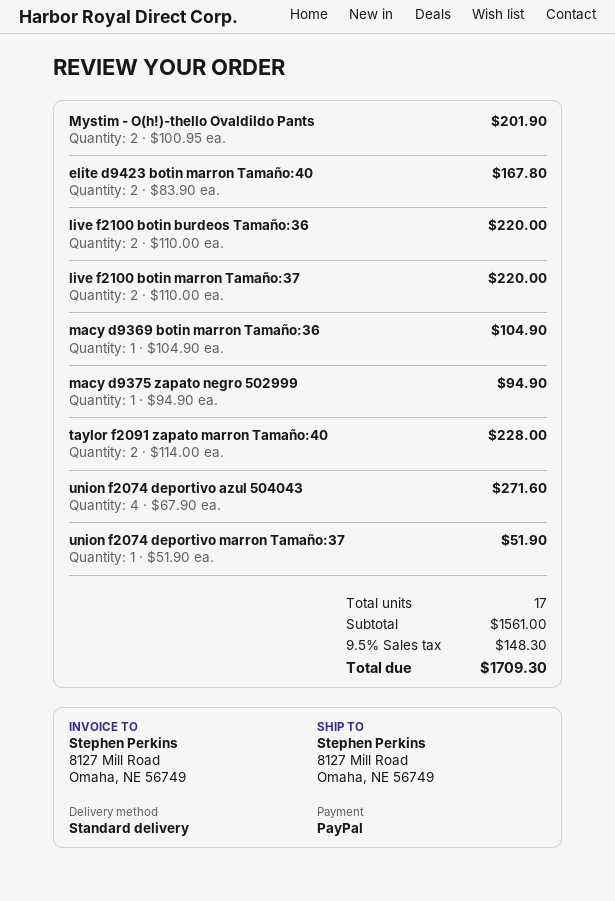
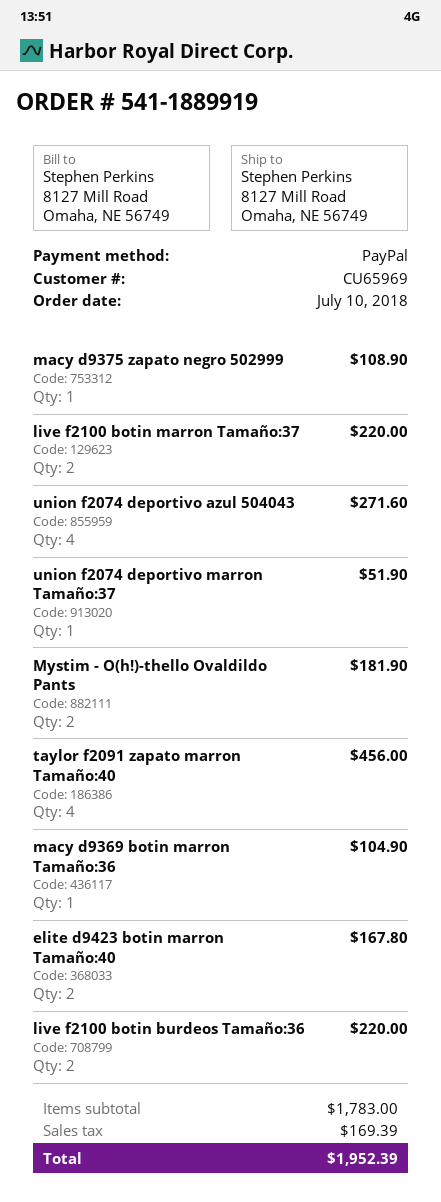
Mystim - O(h!)-thello Ovaldildo Pants: 2 for 201.90 -> 2 for 181.90
macy d9375 zapato negro 502999: 1 for 94.90 -> 1 for 108.90
taylor f2091 zapato marron Tamaño:40: 2 for 228.00 -> 4 for 456.00
subtotal: 1561.00 -> 1783.00
tax: 148.30 -> 169.39
total: 1709.30 -> 1952.39

